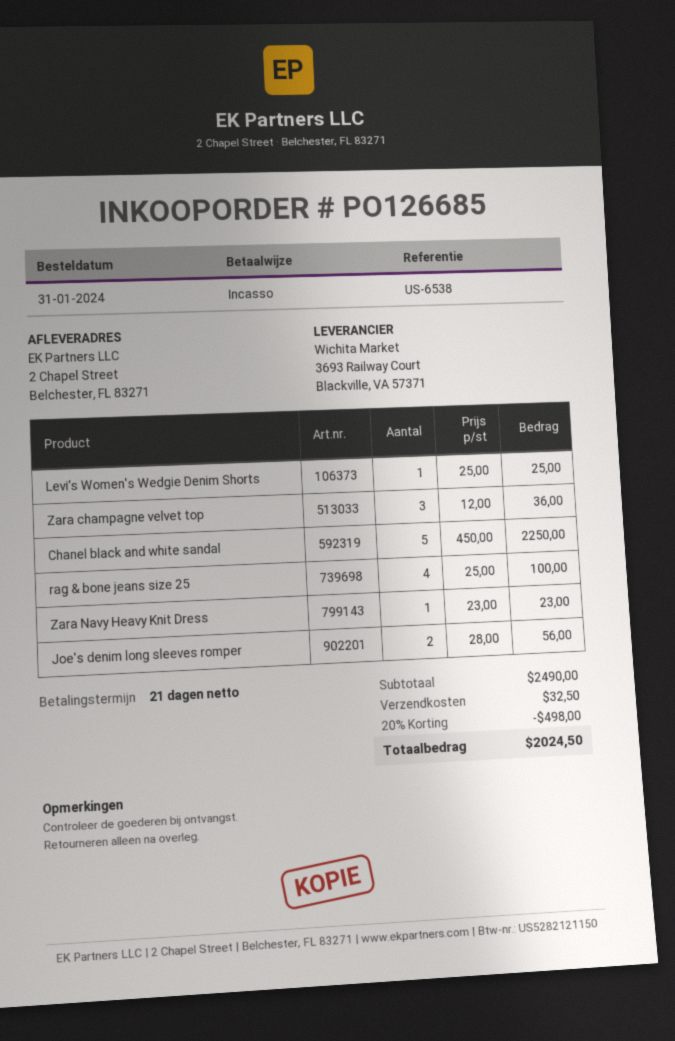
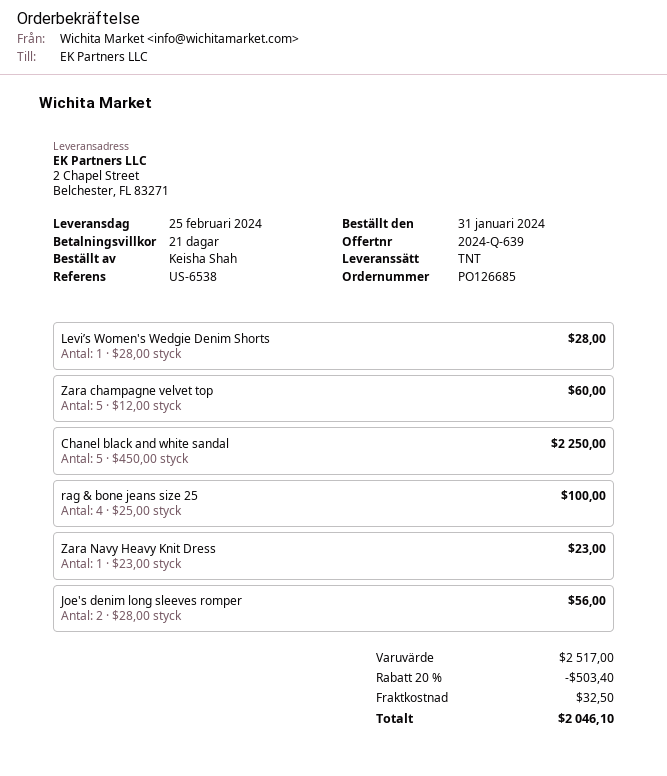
Levi’s Women's Wedgie Denim Shorts: 1 x 25.00 = 25.00 -> 1 x 28.00 = 28.00
Zara champagne velvet top: 3 x 12.00 = 36.00 -> 5 x 12.00 = 60.00
subtotal: 2490.00 -> 2517.00
discount: 20% = 498.00 -> 20% = 503.40
total: 2024.50 -> 2046.10

